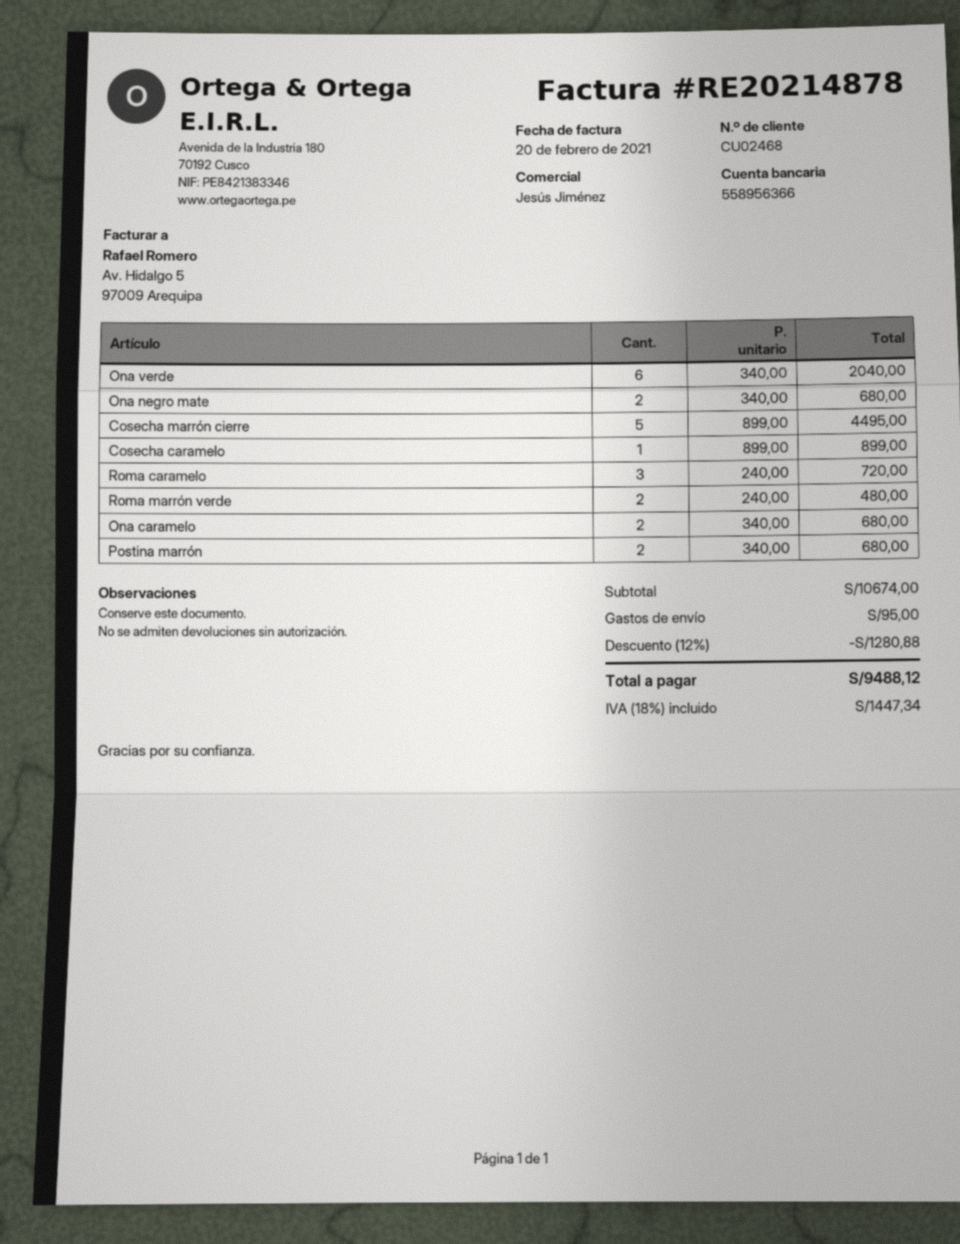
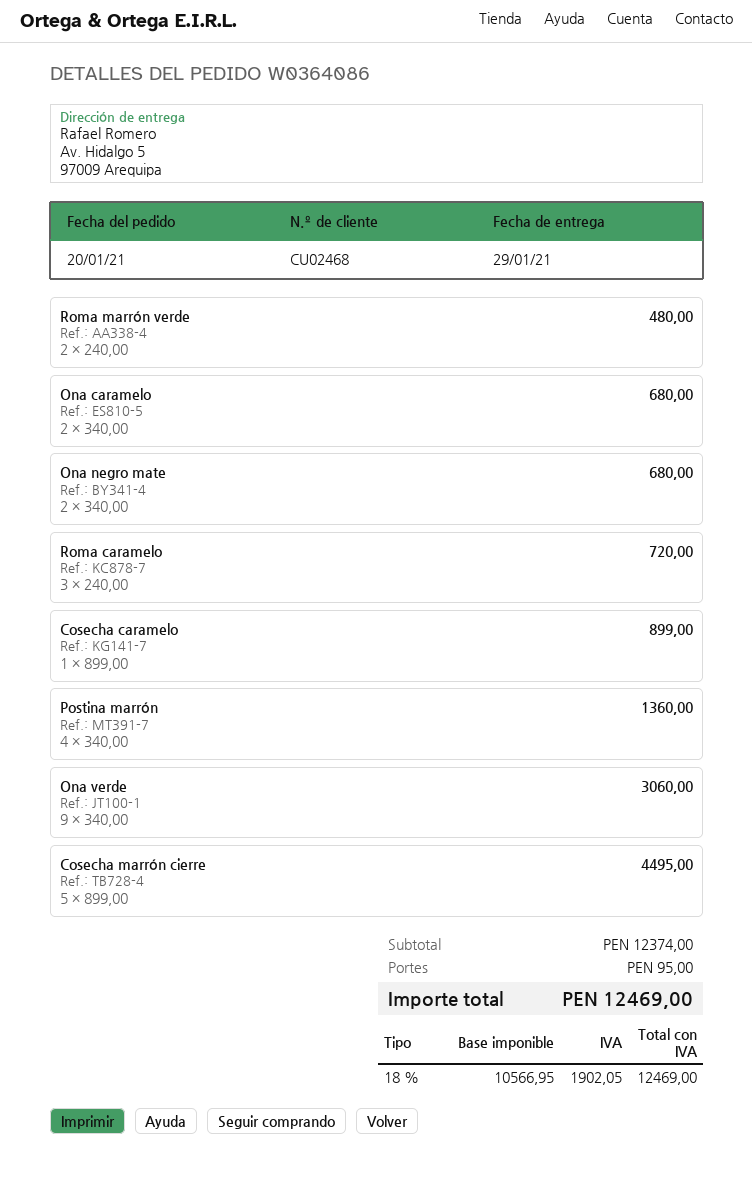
Ona verde: 6 x 340.00 = 2040.00 -> 9 x 340.00 = 3060.00
Postina marrón: 2 x 340.00 = 680.00 -> 4 x 340.00 = 1360.00
subtotal: 10674.00 -> 12374.00
discount: 12% = 1280.88 -> none
tax: 18% = 1447.34 -> 18% = 1902.05
total: 9488.12 -> 12469.00

